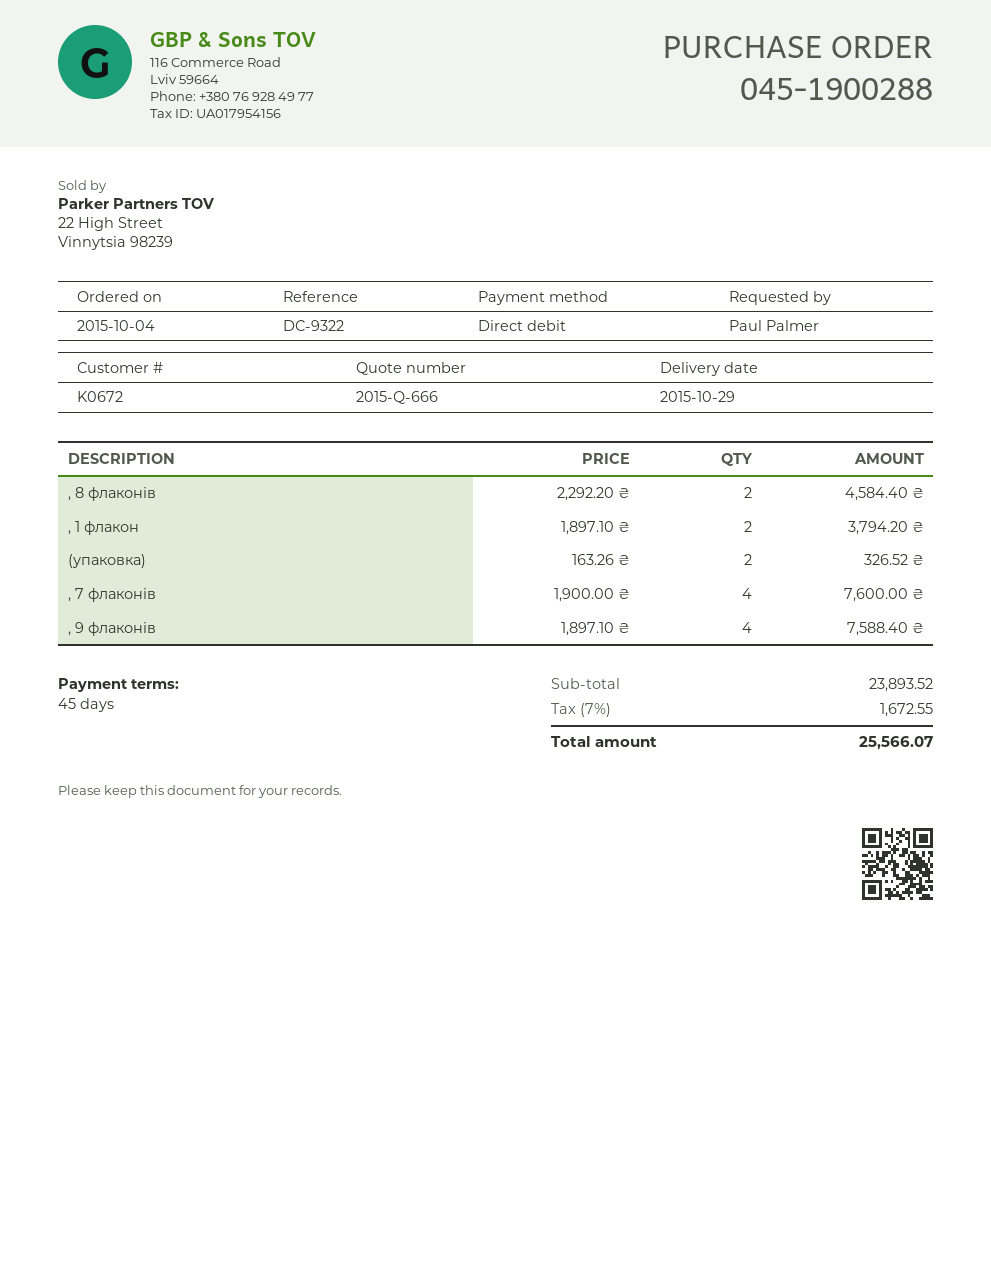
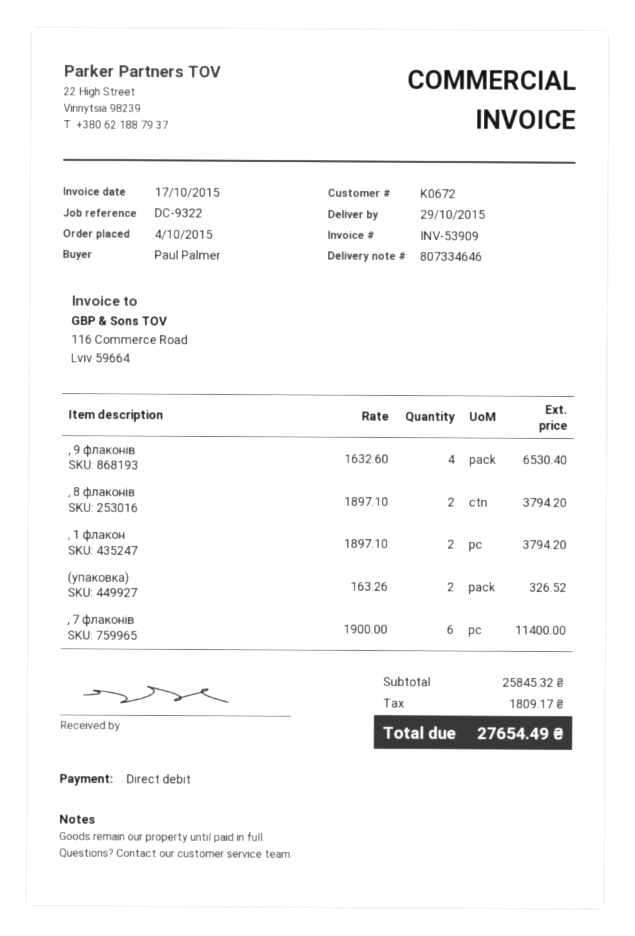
, 8 флаконів: 2 x 2292.20 = 4584.40 -> 2 x 1897.10 = 3794.20
, 7 флаконів: 4 x 1900.00 = 7600.00 -> 6 x 1900.00 = 11400.00
, 9 флаконів: 4 x 1897.10 = 7588.40 -> 4 x 1632.60 = 6530.40
subtotal: 23893.52 -> 25845.32
tax: 1672.55 -> 1809.17
total: 25566.07 -> 27654.49

